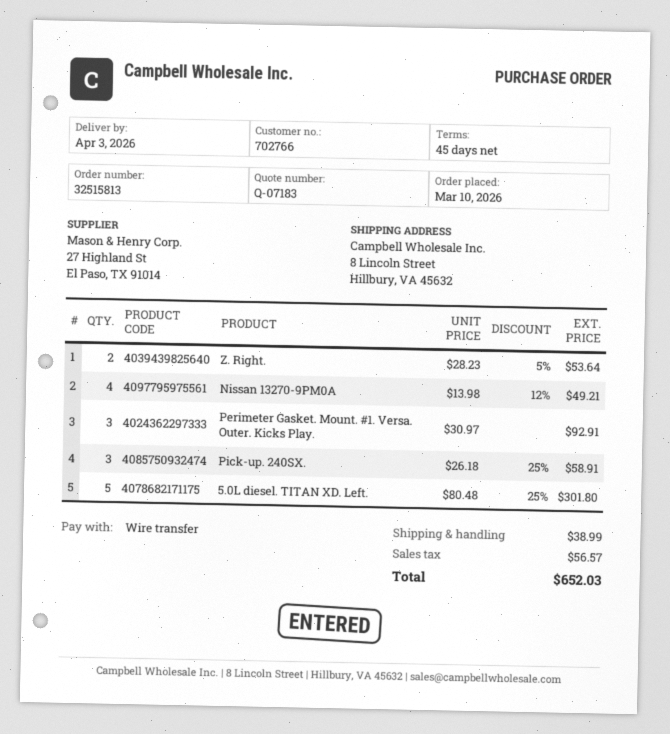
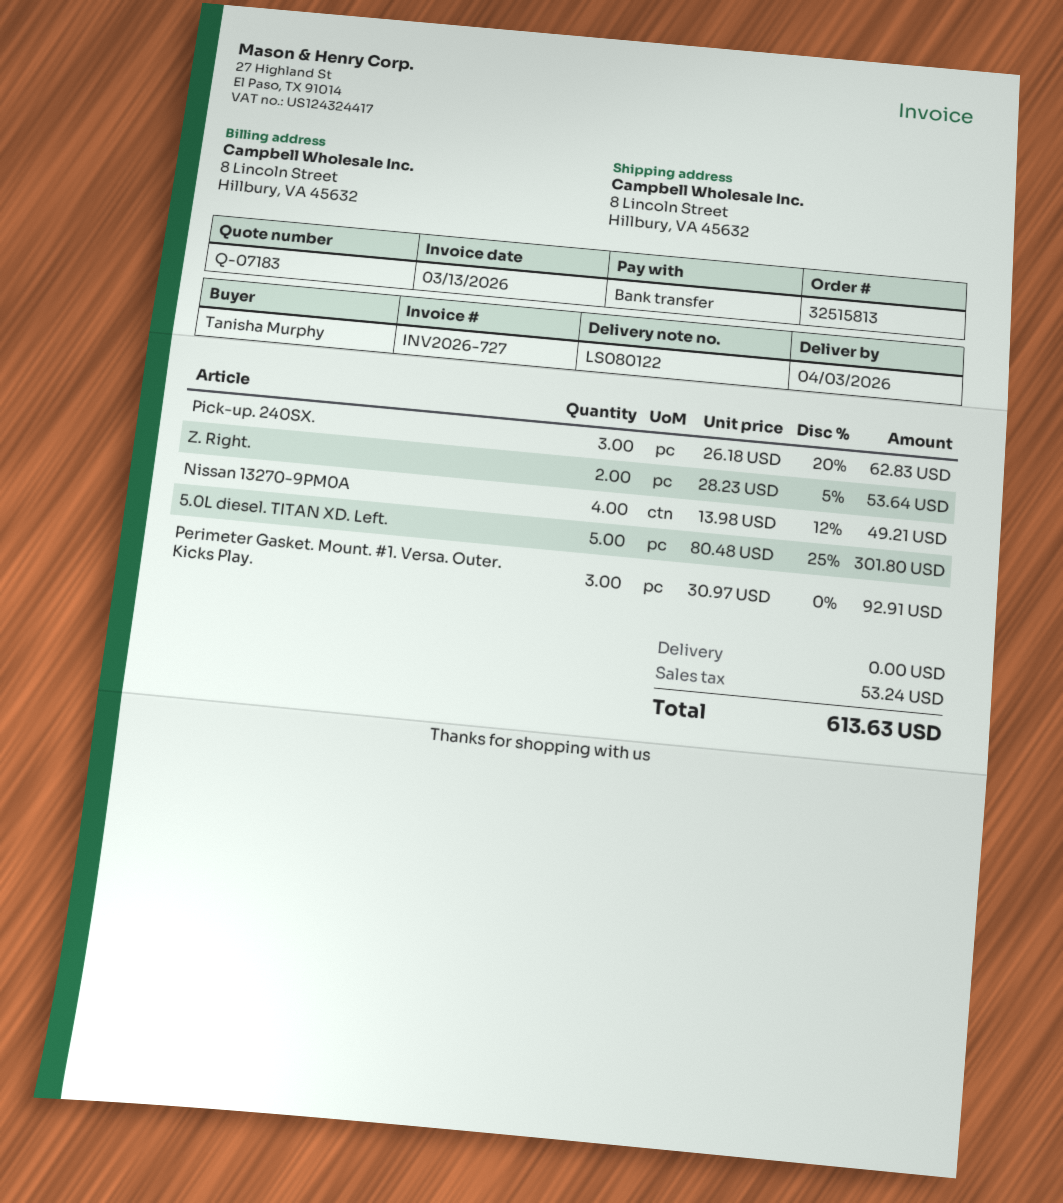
Pick-up. 240SX.: 3 x 26.18 - 25% = 58.91 -> 3 x 26.18 - 20% = 62.83
shipping: 38.99 -> 0.00
tax: 56.57 -> 53.24
total: 652.03 -> 613.63

